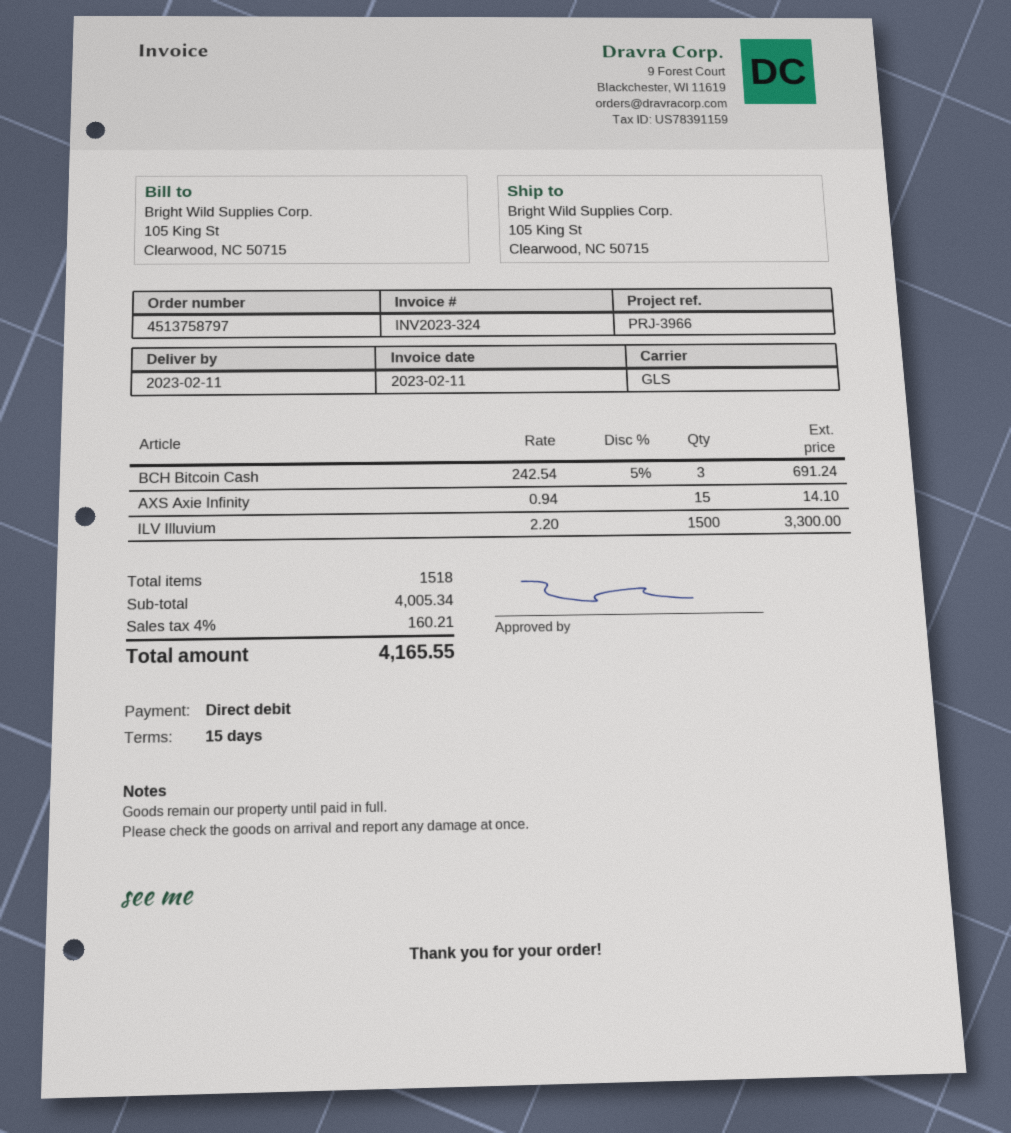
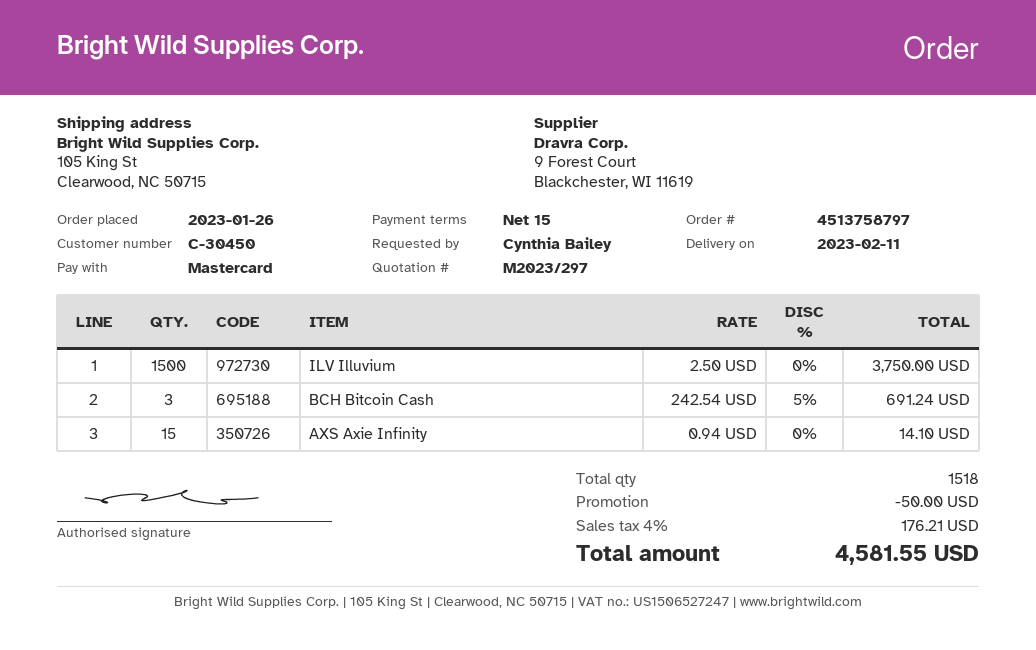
payment method: direct debit -> Mastercard
ILV Illuvium: 1500 x 2.20 = 3300.00 -> 1500 x 2.50 = 3750.00
discount: none -> 50.00
tax: 4% = 160.21 -> 4% = 176.21
total: 4165.55 -> 4581.55

